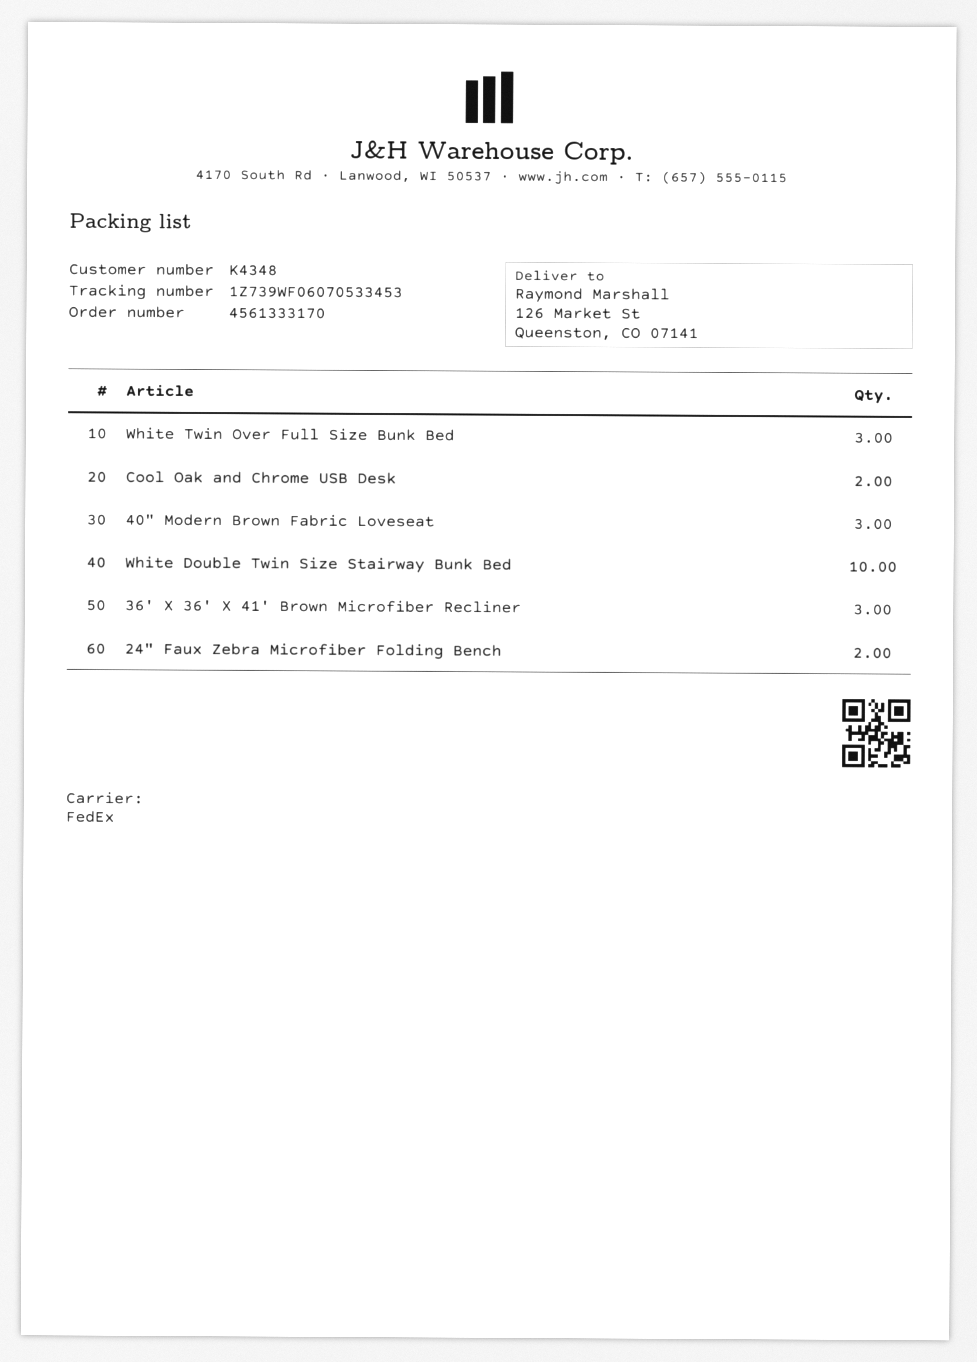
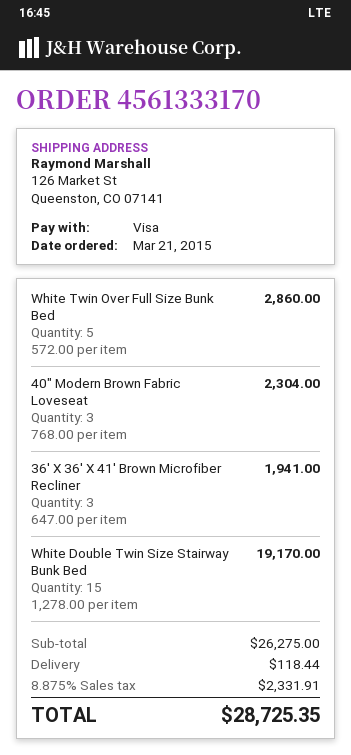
White Twin Over Full Size Bunk Bed: 3 -> 5
Cool Oak and Chrome USB Desk: 2 -> none
White Double Twin Size Stairway Bunk Bed: 10 -> 15
24" Faux Zebra Microfiber Folding Bench: 2 -> none

